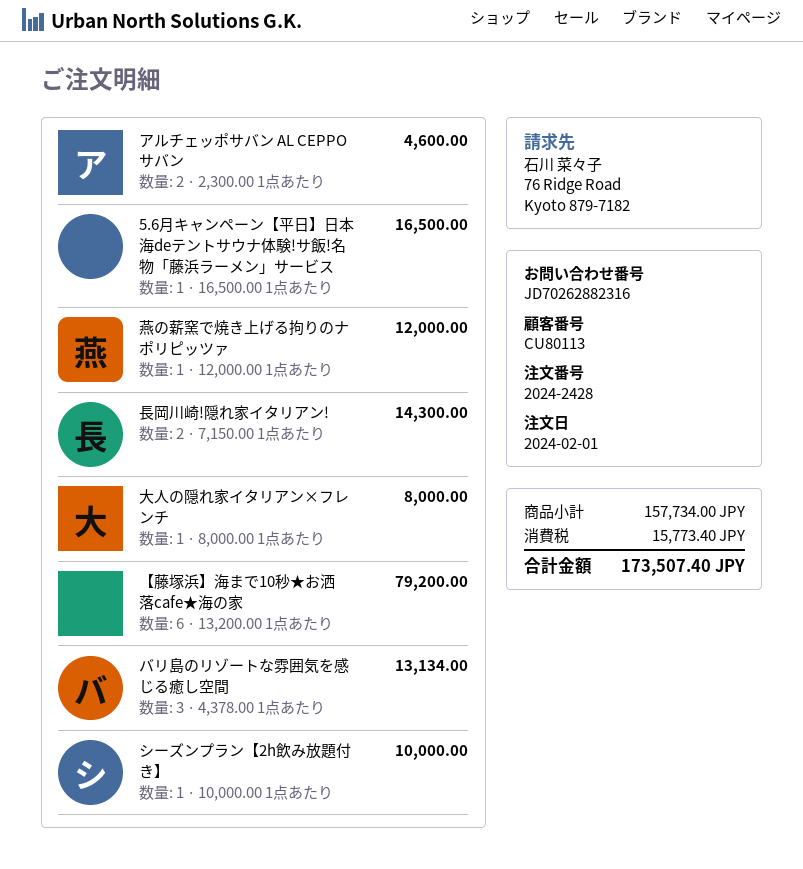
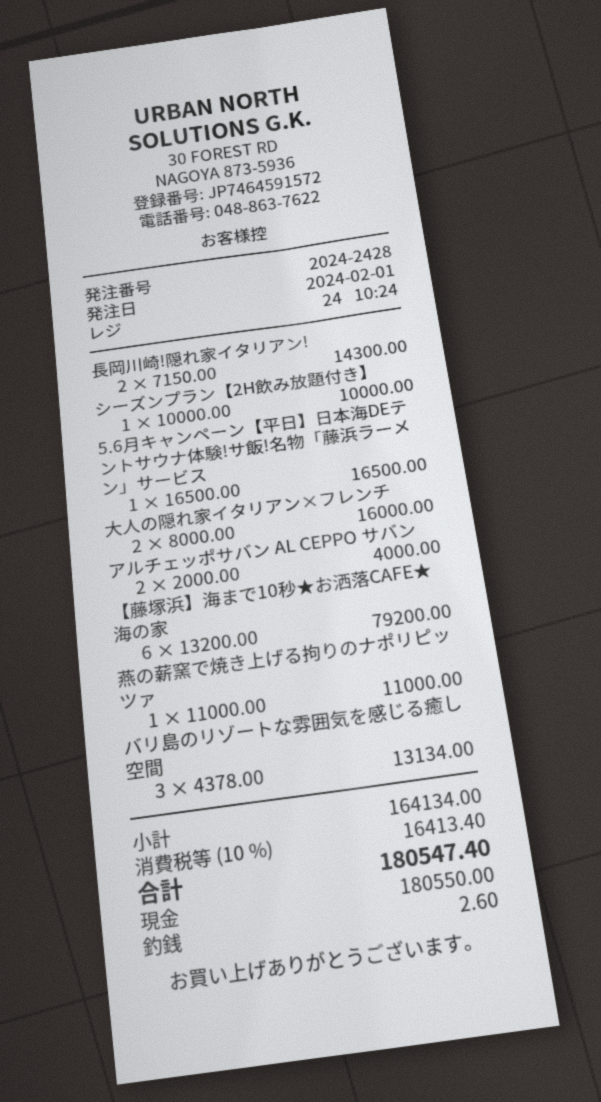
アルチェッポサバン AL CEPPO サバン: 2 x 2300.00 = 4600.00 -> 2 x 2000.00 = 4000.00
燕の薪窯で焼き上げる拘りのナポリピッツァ: 1 x 12000.00 = 12000.00 -> 1 x 11000.00 = 11000.00
大人の隠れ家イタリアン×フレンチ: 1 x 8000.00 = 8000.00 -> 2 x 8000.00 = 16000.00
subtotal: 157734.00 -> 164134.00
tax: 15773.40 -> 16413.40
total: 173507.40 -> 180547.40

